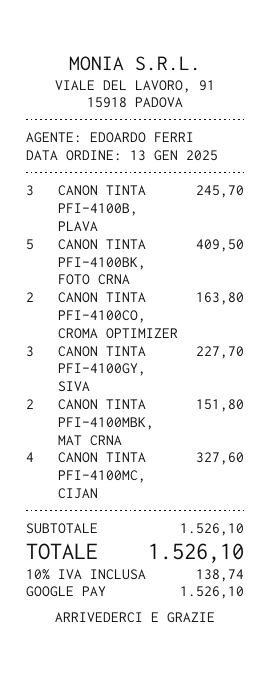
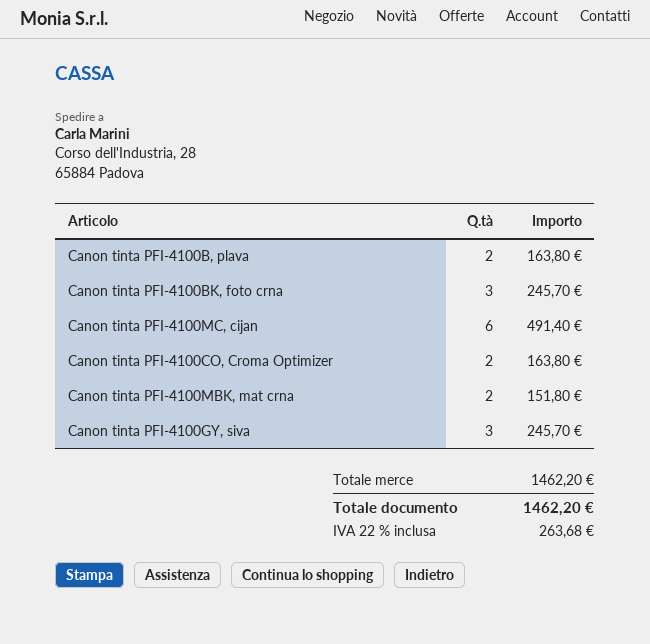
CANON TINTA PFI-4100B, PLAVA: 3 for 245.70 -> 2 for 163.80
CANON TINTA PFI-4100BK, FOTO CRNA: 5 for 409.50 -> 3 for 245.70
CANON TINTA PFI-4100GY, SIVA: 3 for 227.70 -> 3 for 245.70
CANON TINTA PFI-4100MC, CIJAN: 4 for 327.60 -> 6 for 491.40
subtotal: 1526.10 -> 1462.20
tax: 10% = 138.74 -> 22% = 263.68
total: 1526.10 -> 1462.20

